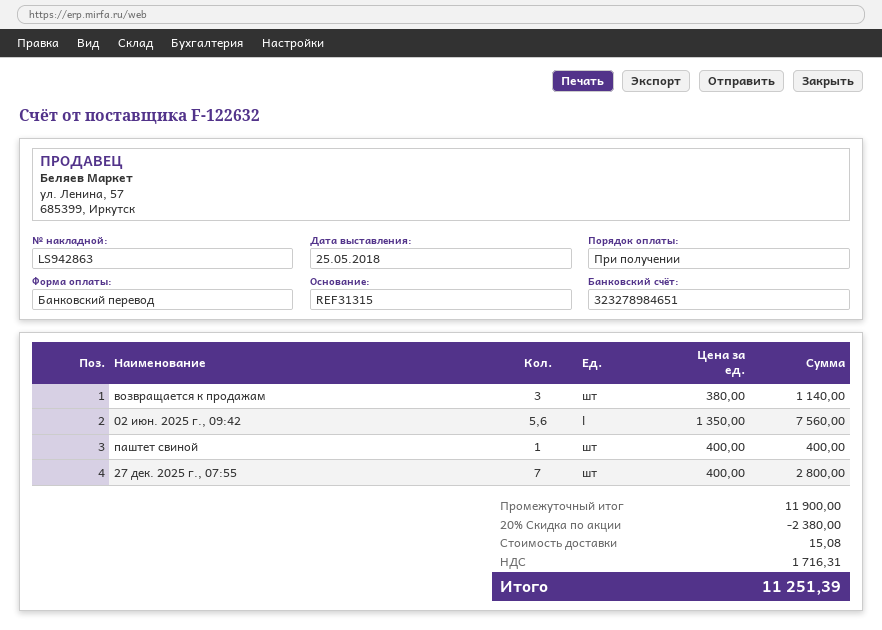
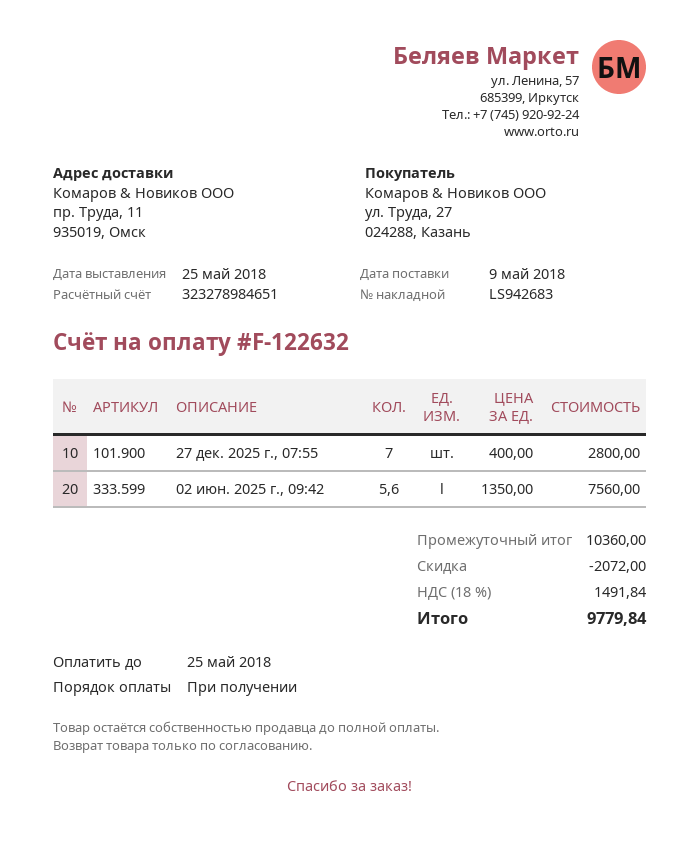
delivery note number: LS942863 -> LS942683
возвращается к продажам: 3 x 380.00 = 1140.00 -> none
паштет свиной: 1 x 400.00 = 400.00 -> none
subtotal: 11900.00 -> 10360.00
discount: 2380.00 -> 2072.00
shipping: 15.08 -> none
tax: 1716.31 -> 1491.84
total: 11251.39 -> 9779.84

